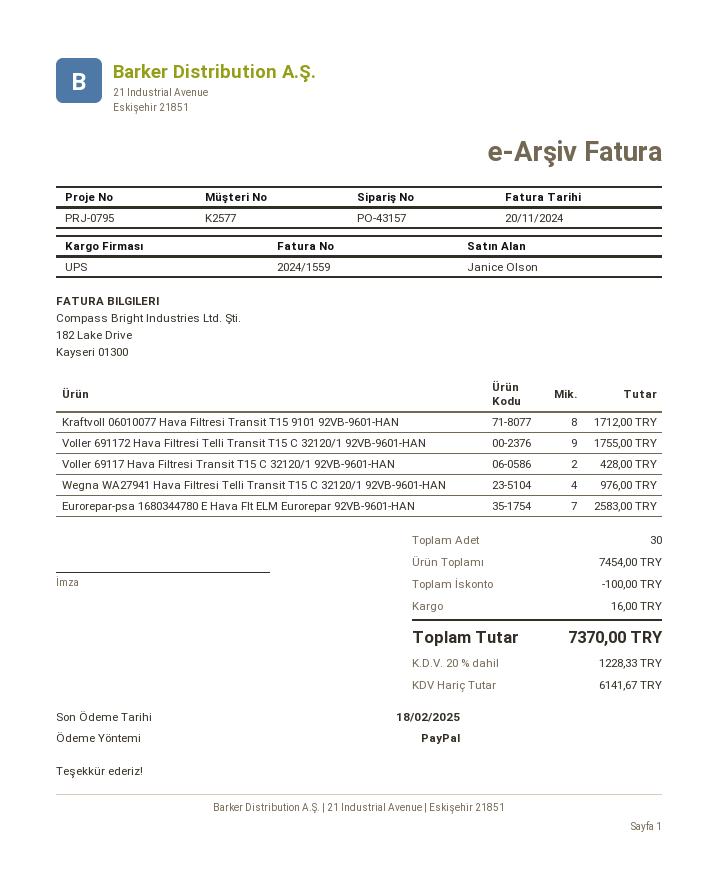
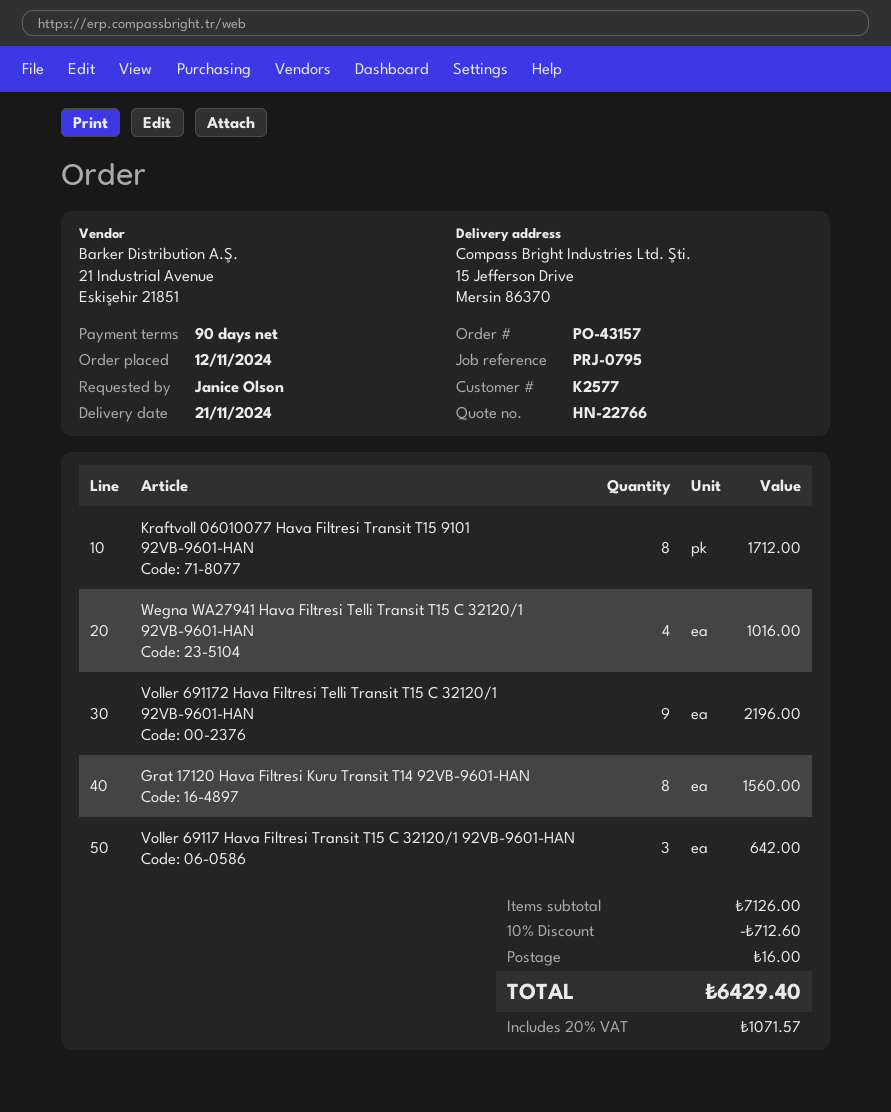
Voller 691172 Hava Filtresi Telli Transit T15 C 32120/1 92VB-9601-HAN: 9 for 1755.00 -> 9 for 2196.00
Voller 69117 Hava Filtresi Transit T15 C 32120/1 92VB-9601-HAN: 2 for 428.00 -> 3 for 642.00
Wegna WA27941 Hava Filtresi Telli Transit T15 C 32120/1 92VB-9601-HAN: 4 for 976.00 -> 4 for 1016.00
Eurorepar-psa 1680344780 E Hava Flt ELM Eurorepar 92VB-9601-HAN: 7 for 2583.00 -> none
Grat 17120 Hava Filtresi Kuru Transit T14 92VB-9601-HAN: none -> 8 for 1560.00
subtotal: 7454.00 -> 7126.00
discount: 100.00 -> 712.60
tax: 20% = 1228.33 -> 20% = 1071.57
total: 7370.00 -> 6429.40

